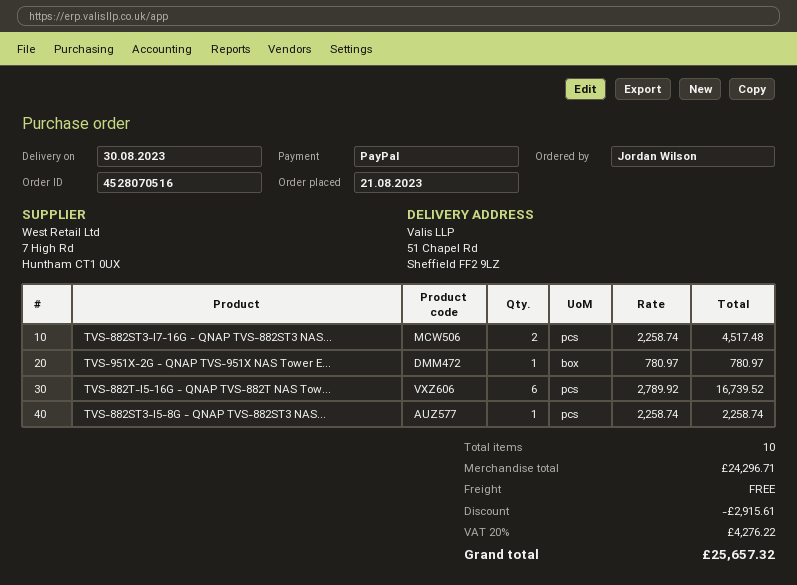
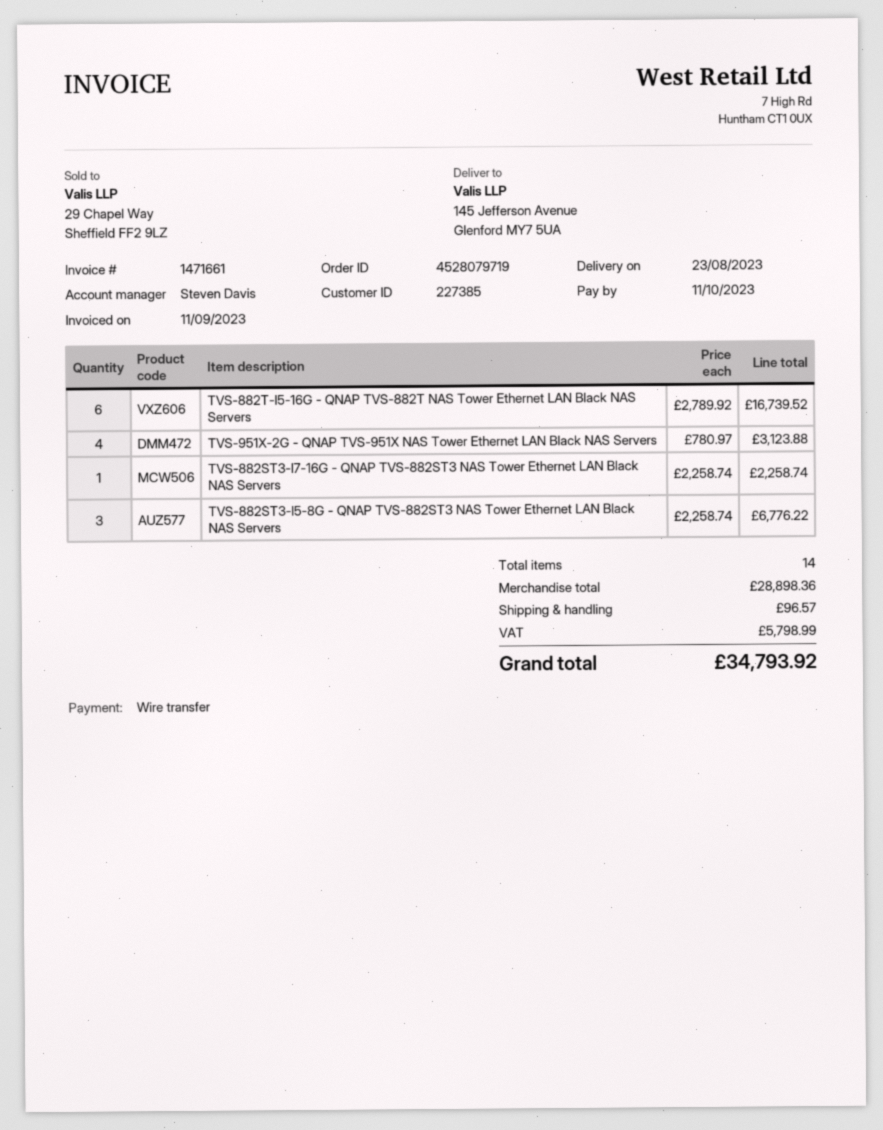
order number: 4528070516 -> 4528079719
delivery date: 2023-08-30 -> 2023-08-23
payment method: PayPal -> bank transfer
ship to: 51 Chapel Rd, Sheffield FF2 9LZ -> 145 Jefferson Avenue, Glenford MY7 5UA
TVS-882ST3-I7-16G - QNAP TVS-882ST3 NAS...: 2 x 2258.74 = 4517.48 -> 1 x 2258.74 = 2258.74
TVS-951X-2G - QNAP TVS-951X NAS Tower E...: 1 x 780.97 = 780.97 -> 4 x 780.97 = 3123.88
TVS-882ST3-I5-8G - QNAP TVS-882ST3 NAS...: 1 x 2258.74 = 2258.74 -> 3 x 2258.74 = 6776.22
total quantity: 10 -> 14
subtotal: 24296.71 -> 28898.36
discount: 2915.61 -> none
shipping: 0.00 -> 96.57
tax: 4276.22 -> 5798.99
total: 25657.32 -> 34793.92

